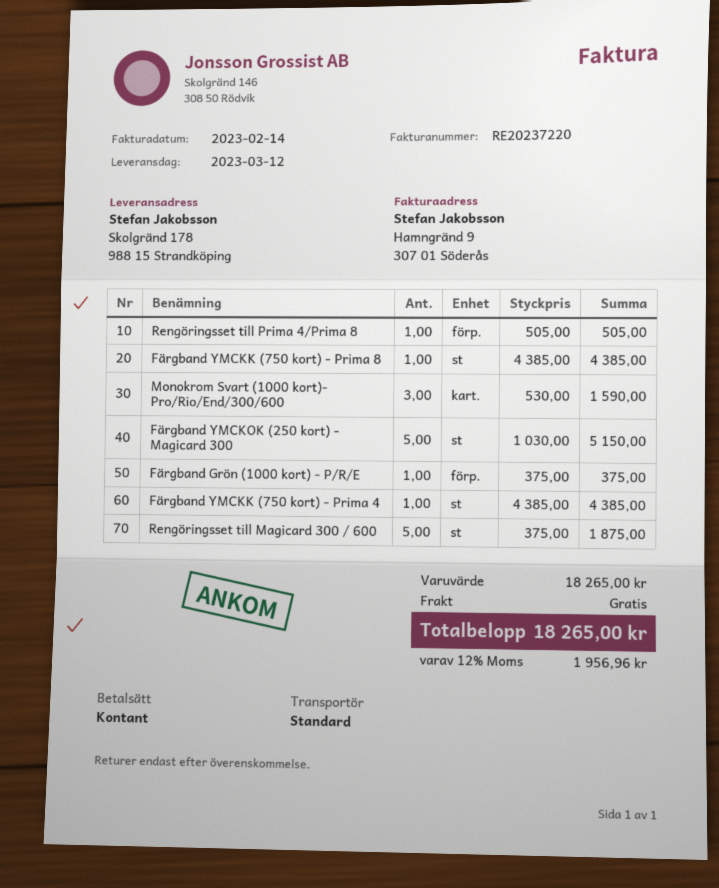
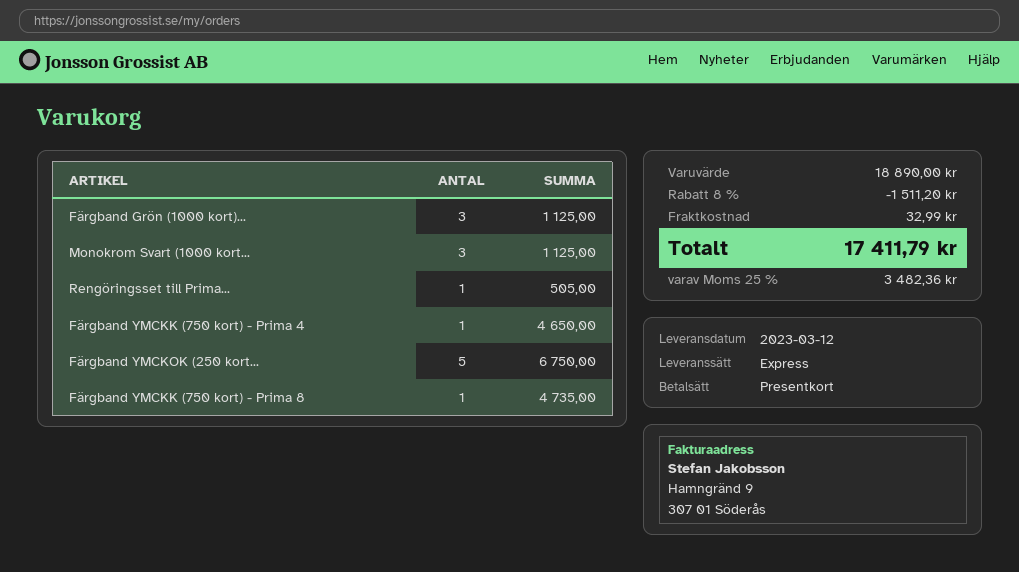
payment method: cash -> gift card
shipping method: standard -> express
Färgband YMCKK (750 kort) - Prima 8: 1 for 4385.00 -> 1 for 4735.00
Monokrom Svart (1000 kort)- Pro/Rio/End/300/600: 3 for 1590.00 -> 3 for 1125.00
Färgband YMCKOK (250 kort) - Magicard 300: 5 for 5150.00 -> 5 for 6750.00
Färgband Grön (1000 kort) - P/R/E: 1 for 375.00 -> 3 for 1125.00
Färgband YMCKK (750 kort) - Prima 4: 1 for 4385.00 -> 1 for 4650.00
Rengöringsset till Magicard 300 / 600: 5 for 1875.00 -> none
subtotal: 18265.00 -> 18890.00
discount: none -> 8% = 1511.20
shipping: 0.00 -> 32.99
tax: 12% = 1956.96 -> 25% = 3482.36
total: 18265.00 -> 17411.79

